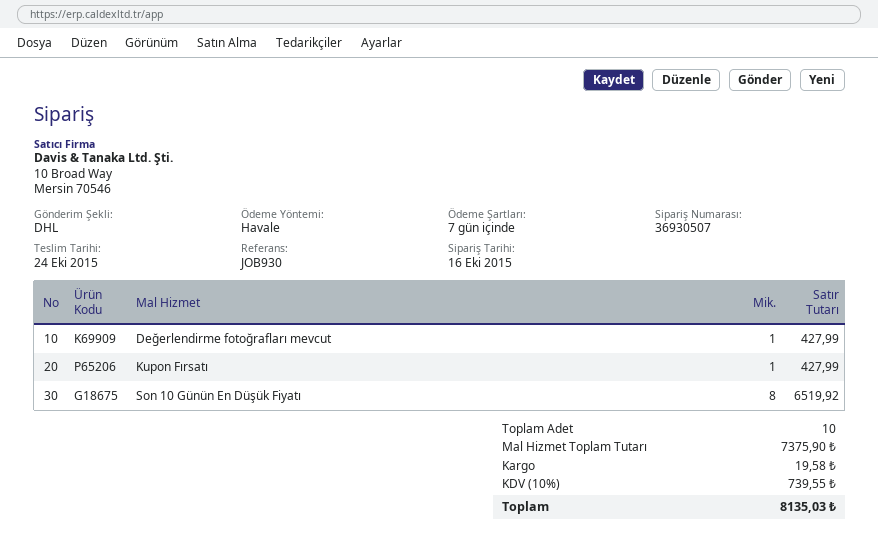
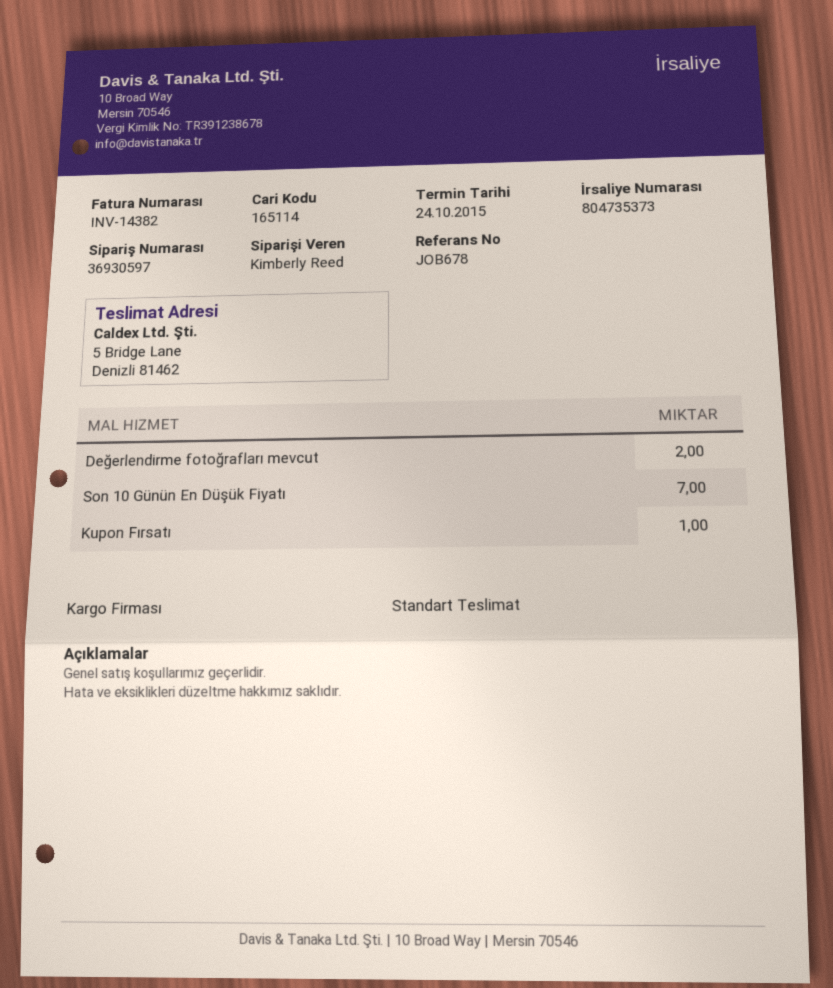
order number: 36930507 -> 36930597
reference: JOB930 -> JOB678
shipping method: DHL -> standard
Değerlendirme fotoğrafları mevcut: 1 -> 2
Son 10 Günün En Düşük Fiyatı: 8 -> 7

